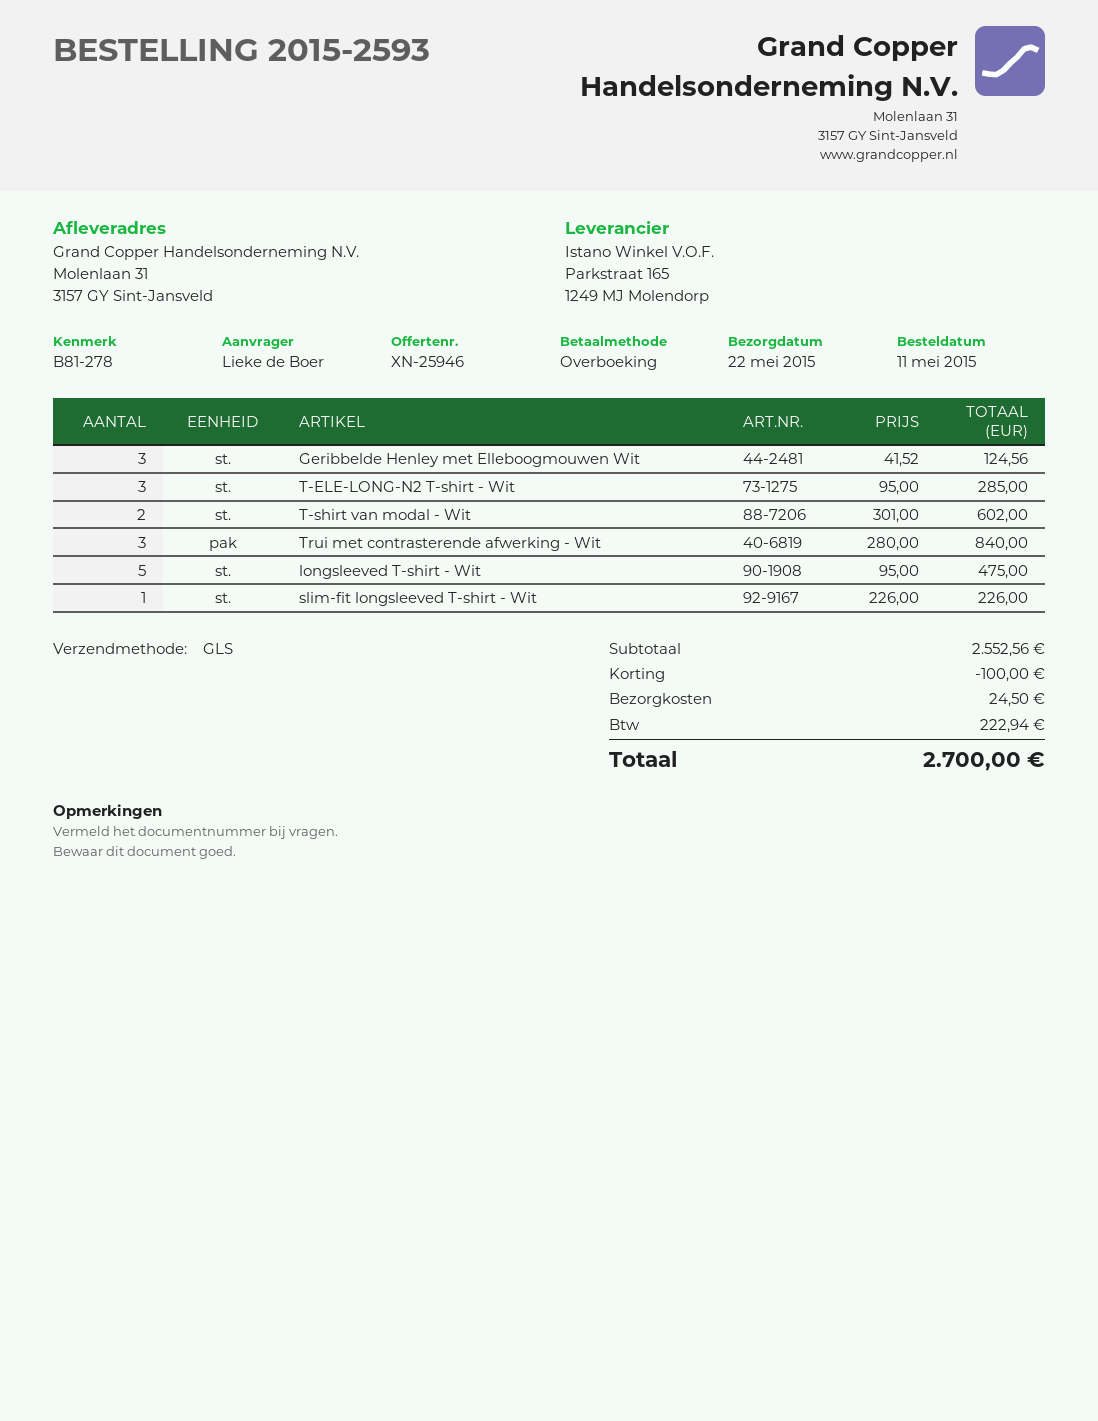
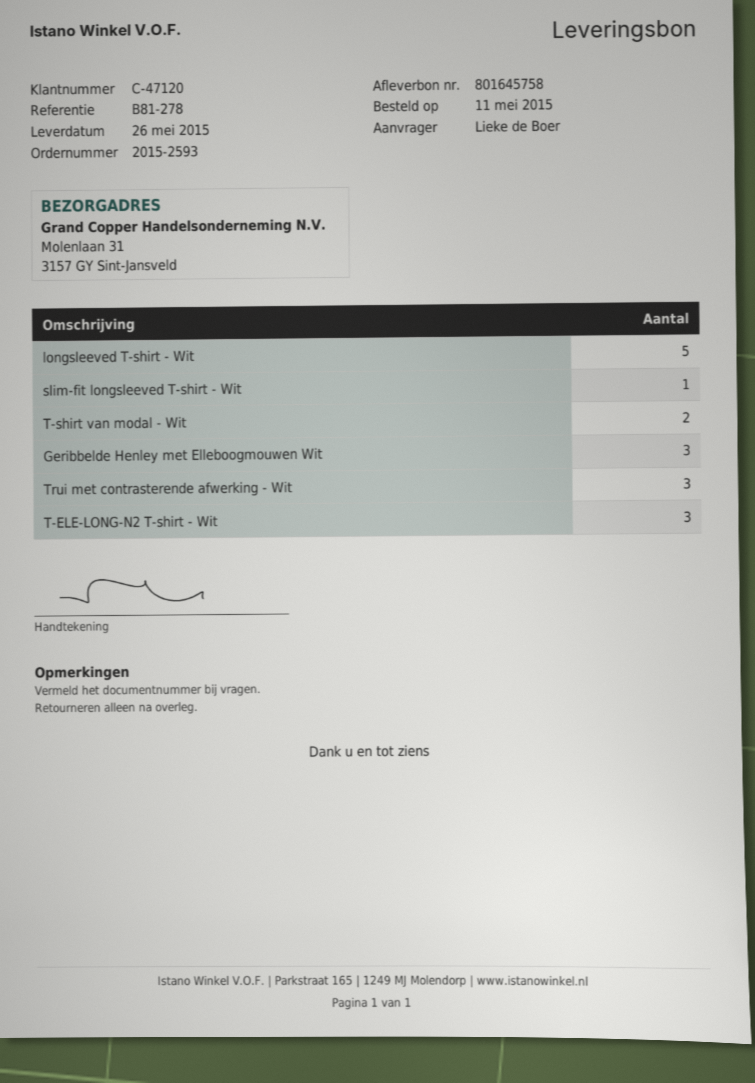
delivery date: 2015-05-22 -> 2015-05-26

